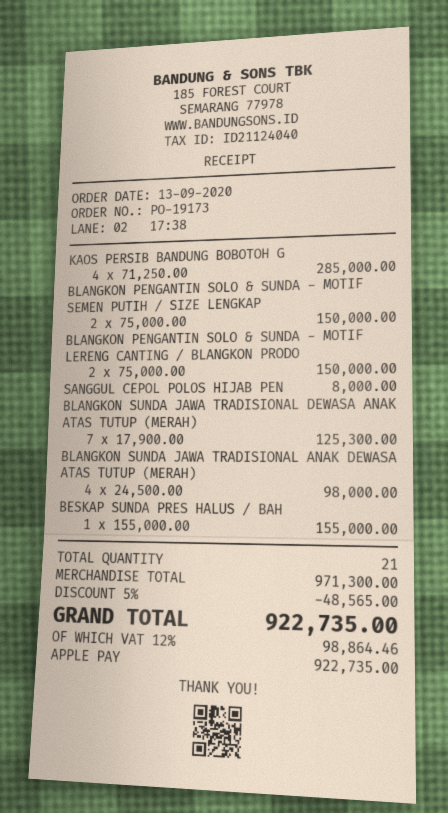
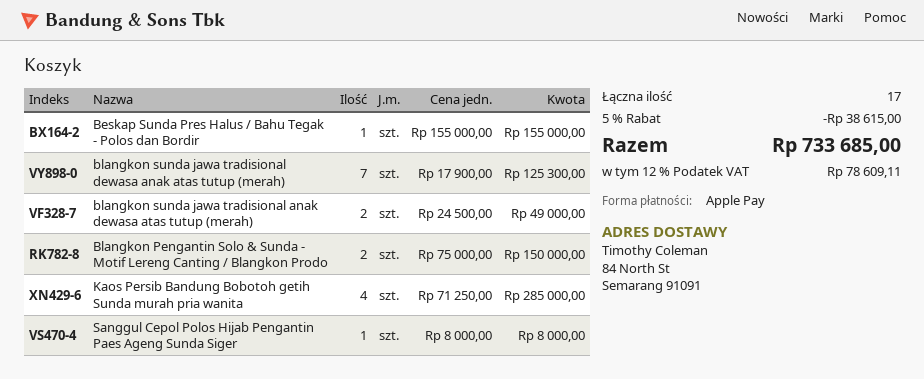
BLANGKON PENGANTIN SOLO & SUNDA - MOTIF SEMEN PUTIH / SIZE LENGKAP: 2 x 75000.00 = 150000.00 -> none
BLANGKON SUNDA JAWA TRADISIONAL ANAK DEWASA ATAS TUTUP (MERAH): 4 x 24500.00 = 98000.00 -> 2 x 24500.00 = 49000.00
total quantity: 21 -> 17
discount: 5% = 48565.00 -> 5% = 38615.00
tax: 12% = 98864.46 -> 12% = 78609.11
total: 922735.00 -> 733685.00

